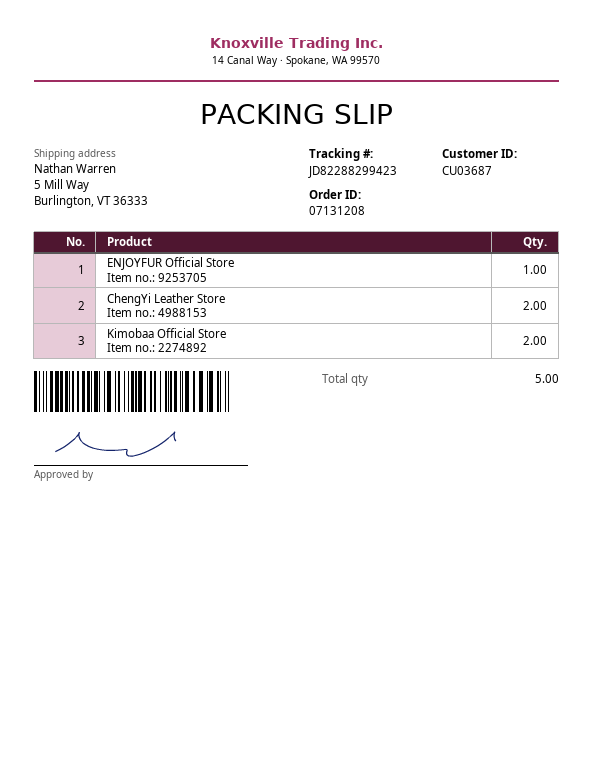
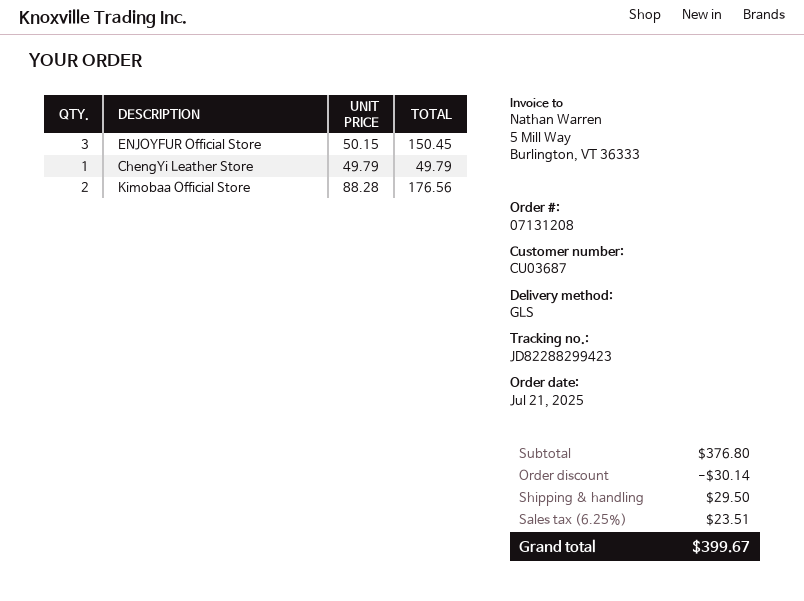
ENJOYFUR Official Store: 1 -> 3
ChengYi Leather Store: 2 -> 1

